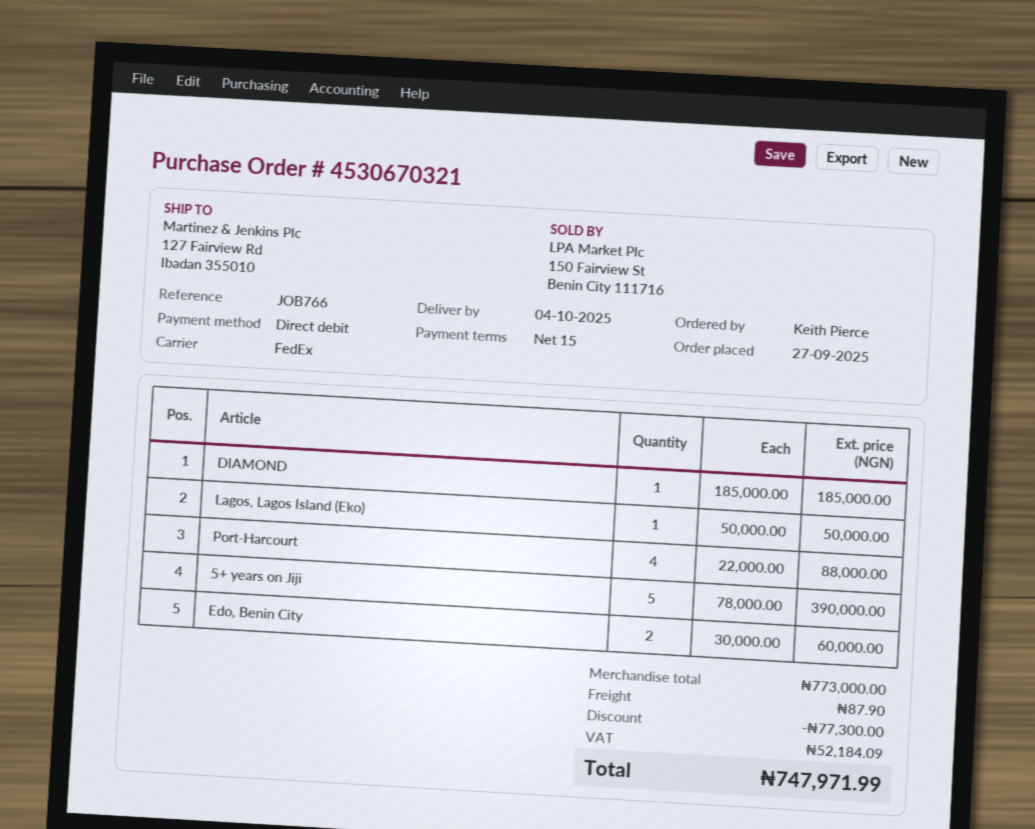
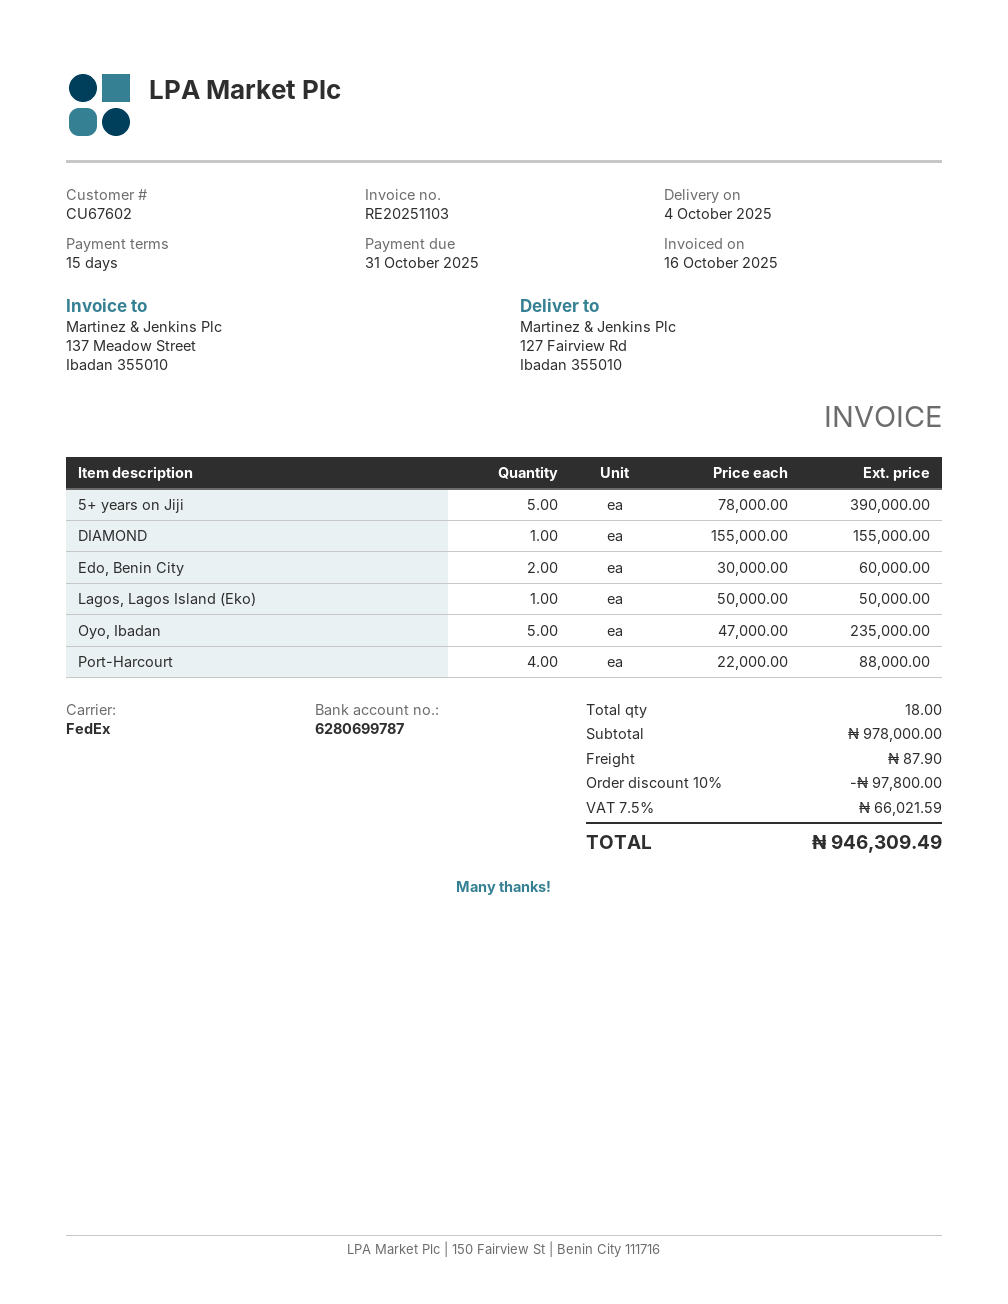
DIAMOND: 1 x 185000.00 = 185000.00 -> 1 x 155000.00 = 155000.00
Oyo, Ibadan: none -> 5 x 47000.00 = 235000.00
subtotal: 773000.00 -> 978000.00
discount: 77300.00 -> 97800.00
tax: 52184.09 -> 66021.59
total: 747971.99 -> 946309.49

